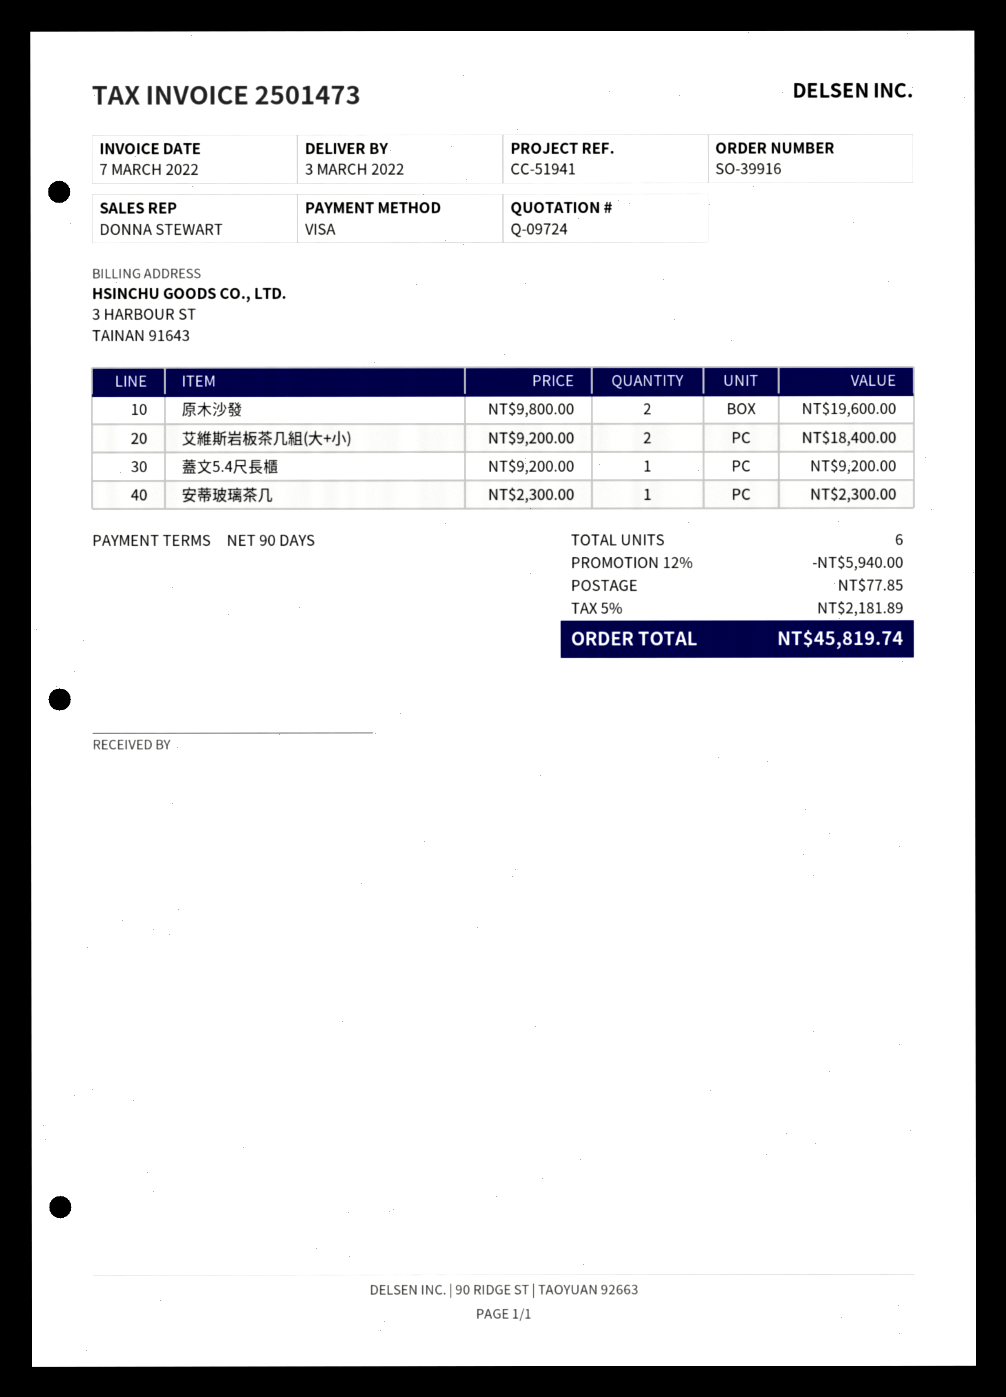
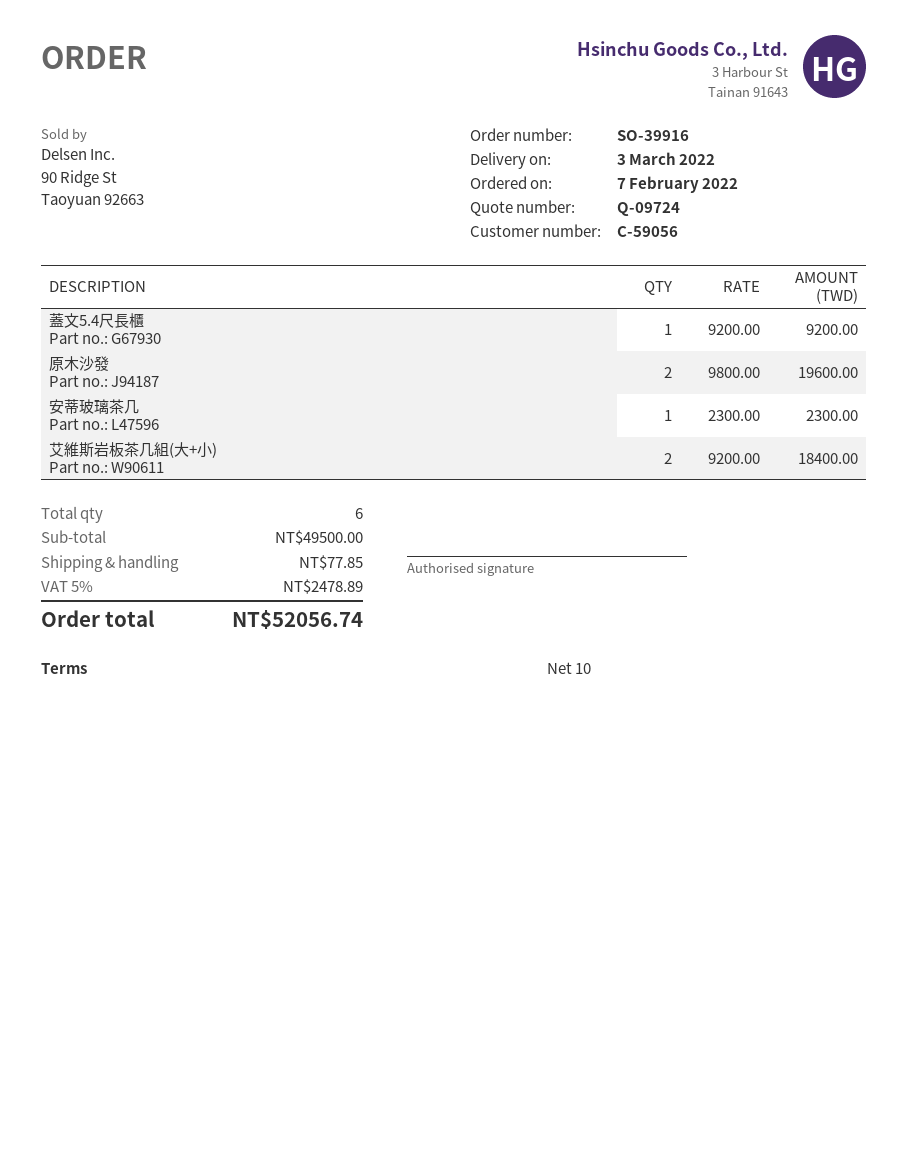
payment terms: 90 days -> 10 days
discount: 12% = 5940.00 -> none
tax: 5% = 2181.89 -> 5% = 2478.89
total: 45819.74 -> 52056.74

